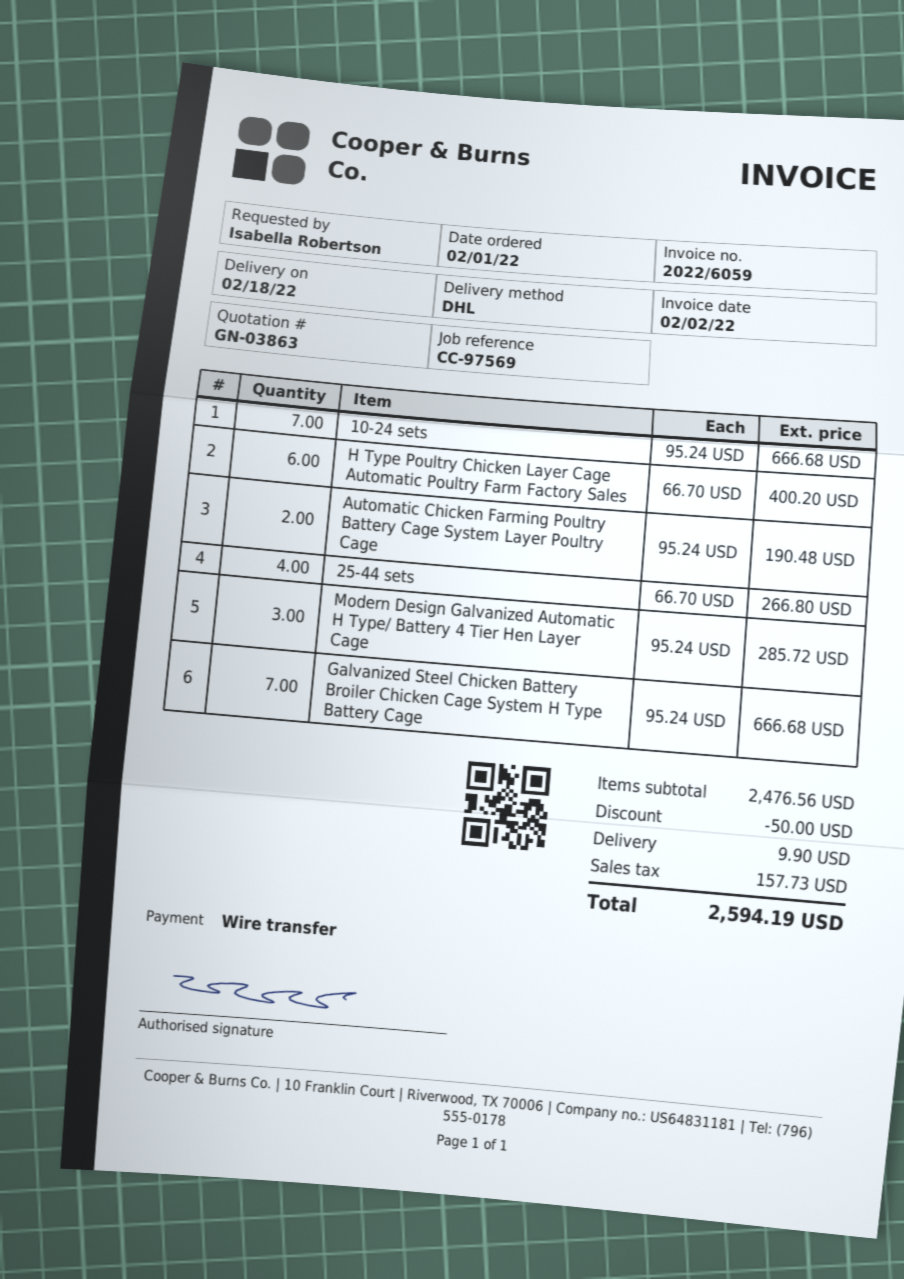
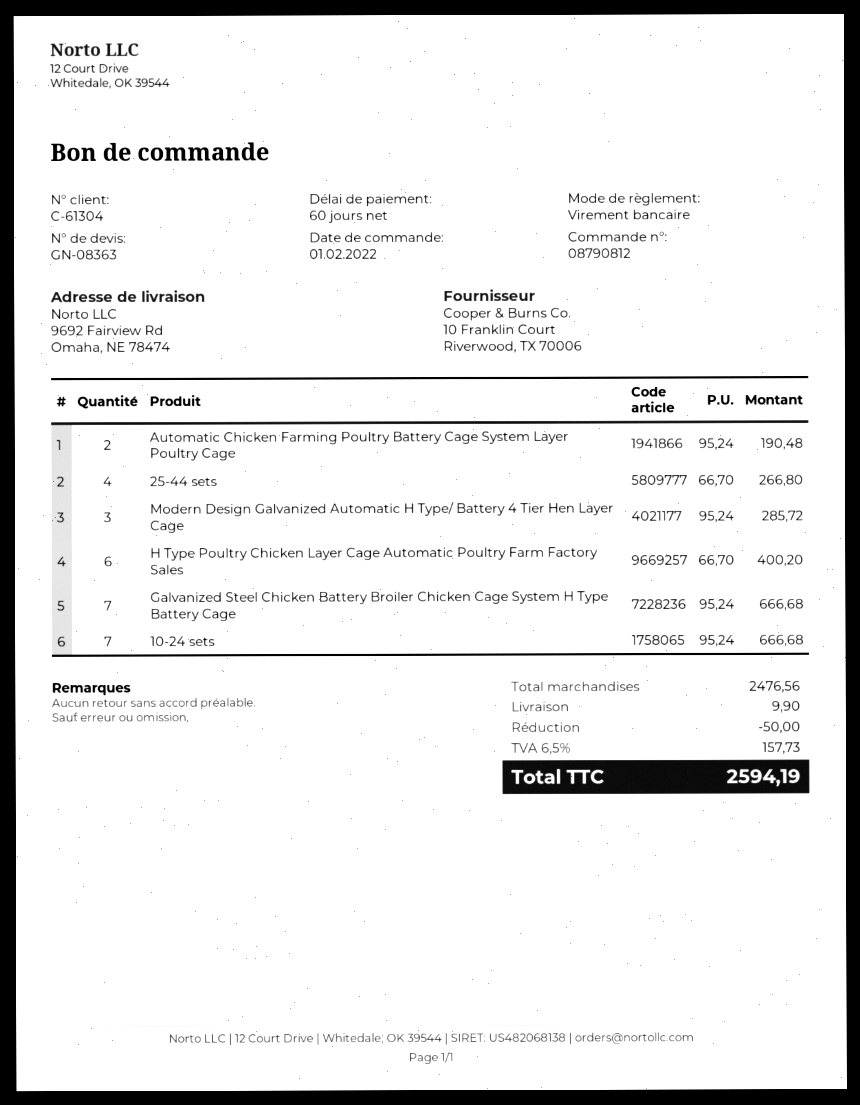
quote number: GN-03863 -> GN-08363

